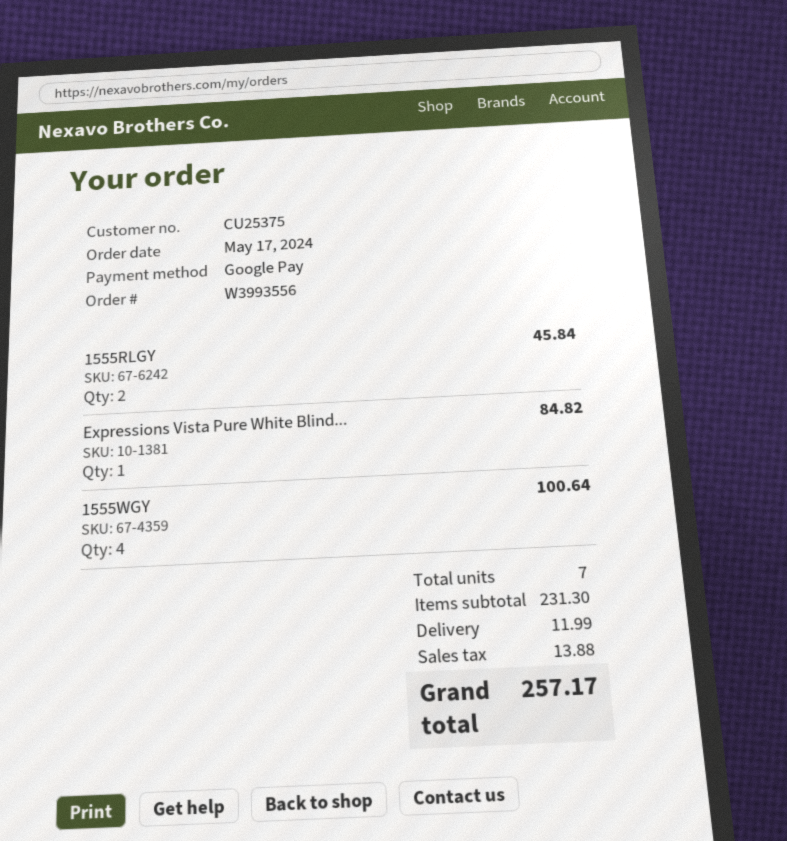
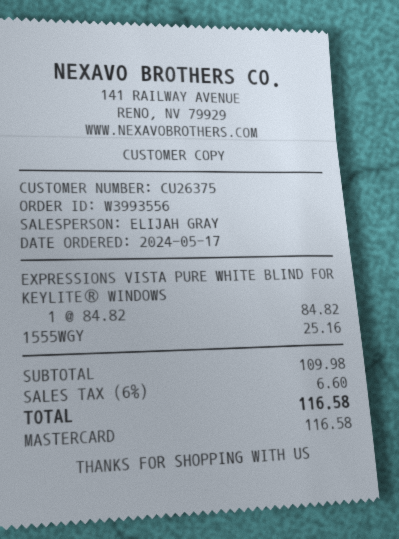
customer number: CU25375 -> CU26375
payment method: Google Pay -> Mastercard
1555RLGY: 2 for 45.84 -> none
1555WGY: 4 for 100.64 -> 1 for 25.16
subtotal: 231.30 -> 109.98
shipping: 11.99 -> none
tax: 13.88 -> 6.60
total: 257.17 -> 116.58

